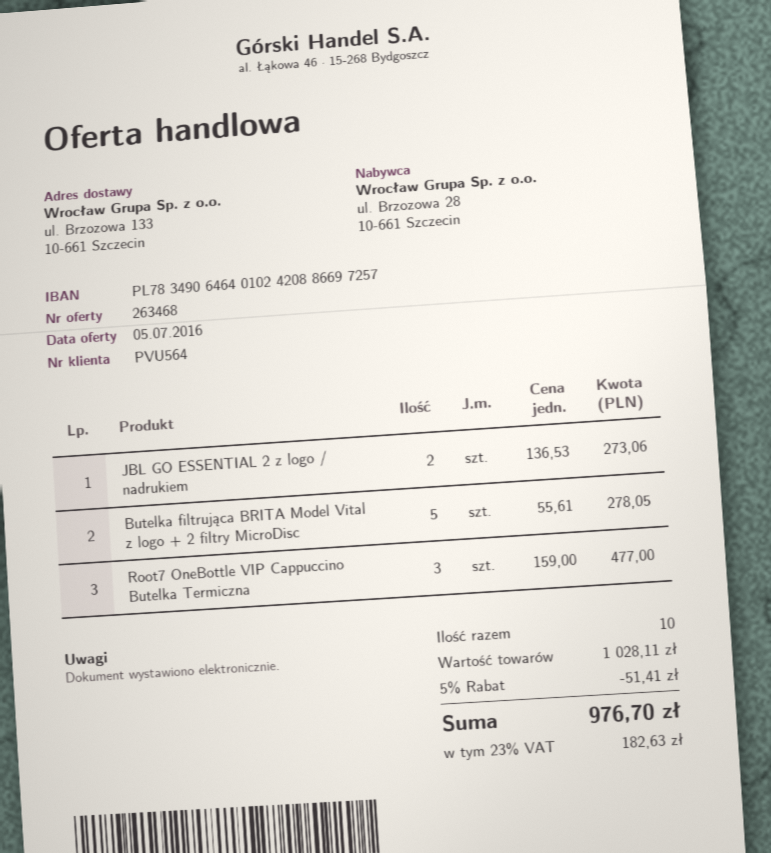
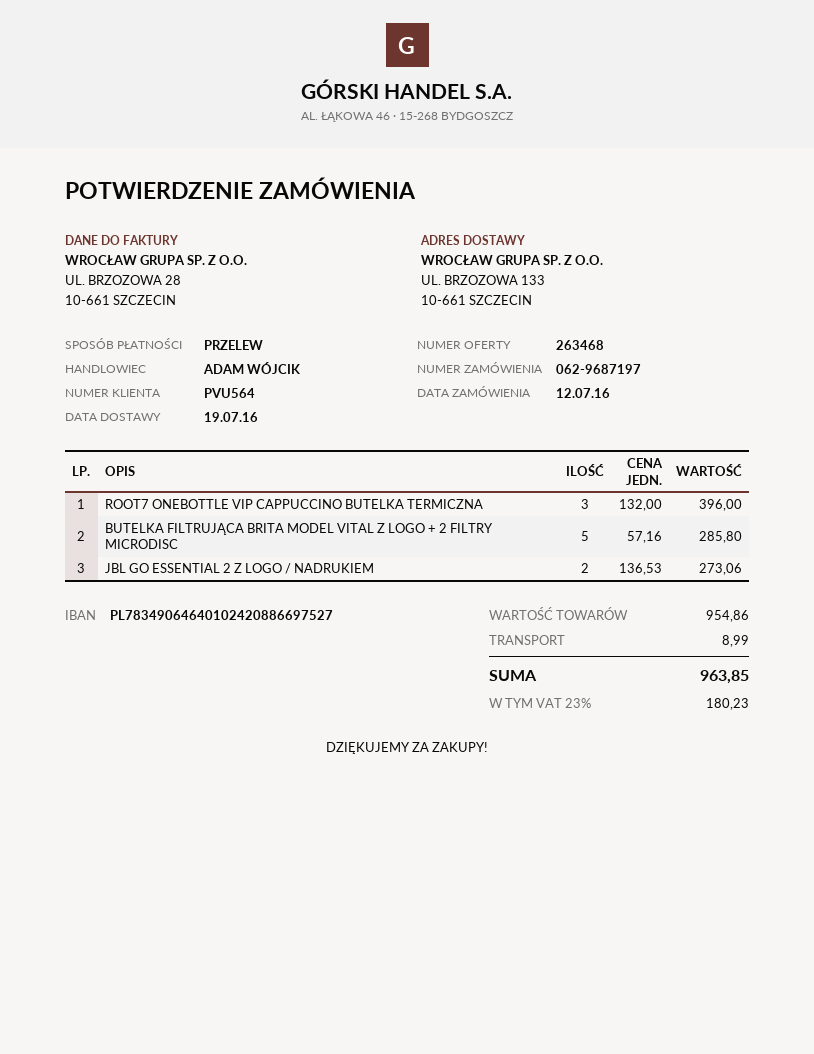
bank account: PL78349064640102420886697257 -> PL78349064640102420886697527
Butelka filtrująca BRITA Model Vital z logo + 2 filtry MicroDisc: 5 x 55.61 = 278.05 -> 5 x 57.16 = 285.80
Root7 OneBottle VIP Cappuccino Butelka Termiczna: 3 x 159.00 = 477.00 -> 3 x 132.00 = 396.00
subtotal: 1028.11 -> 954.86
discount: 5% = 51.41 -> none
shipping: none -> 8.99
tax: 23% = 182.63 -> 23% = 180.23
total: 976.70 -> 963.85

